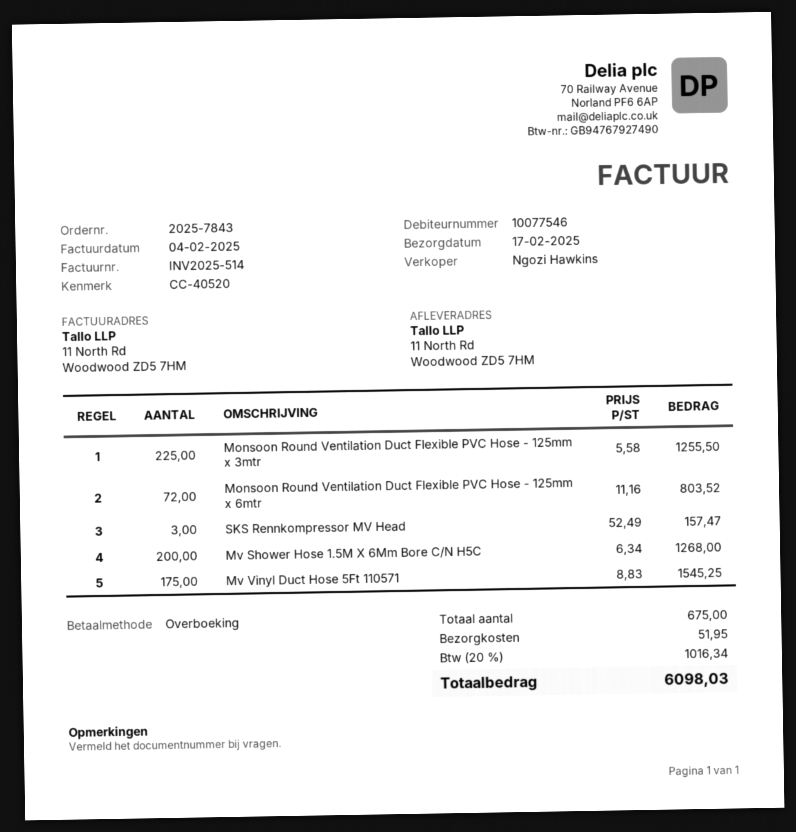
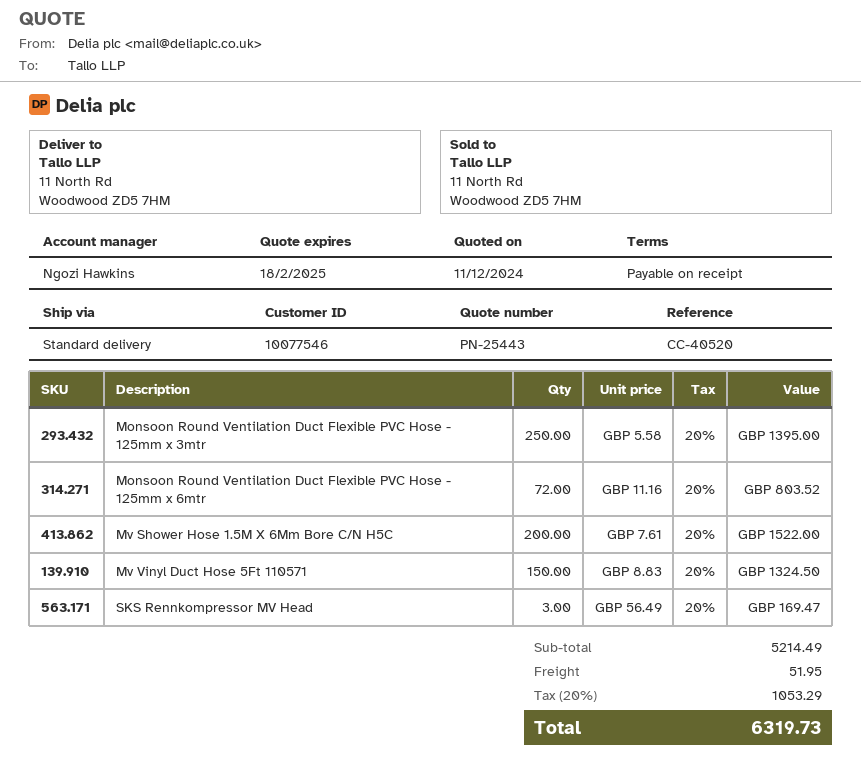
Monsoon Round Ventilation Duct Flexible PVC Hose - 125mm x 3mtr: 225 x 5.58 = 1255.50 -> 250 x 5.58 = 1395.00
SKS Rennkompressor MV Head: 3 x 52.49 = 157.47 -> 3 x 56.49 = 169.47
Mv Shower Hose 1.5M X 6Mm Bore C/N H5C: 200 x 6.34 = 1268.00 -> 200 x 7.61 = 1522.00
Mv Vinyl Duct Hose 5Ft 110571: 175 x 8.83 = 1545.25 -> 150 x 8.83 = 1324.50
tax: 20% = 1016.34 -> 20% = 1053.29
total: 6098.03 -> 6319.73

